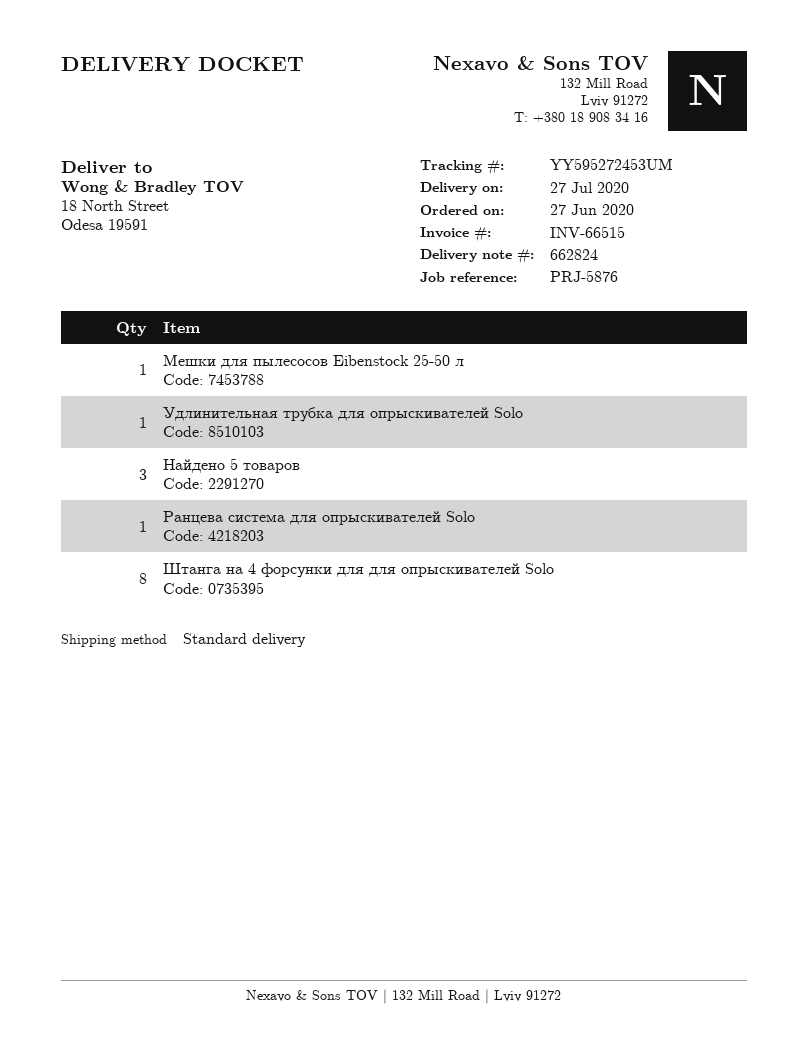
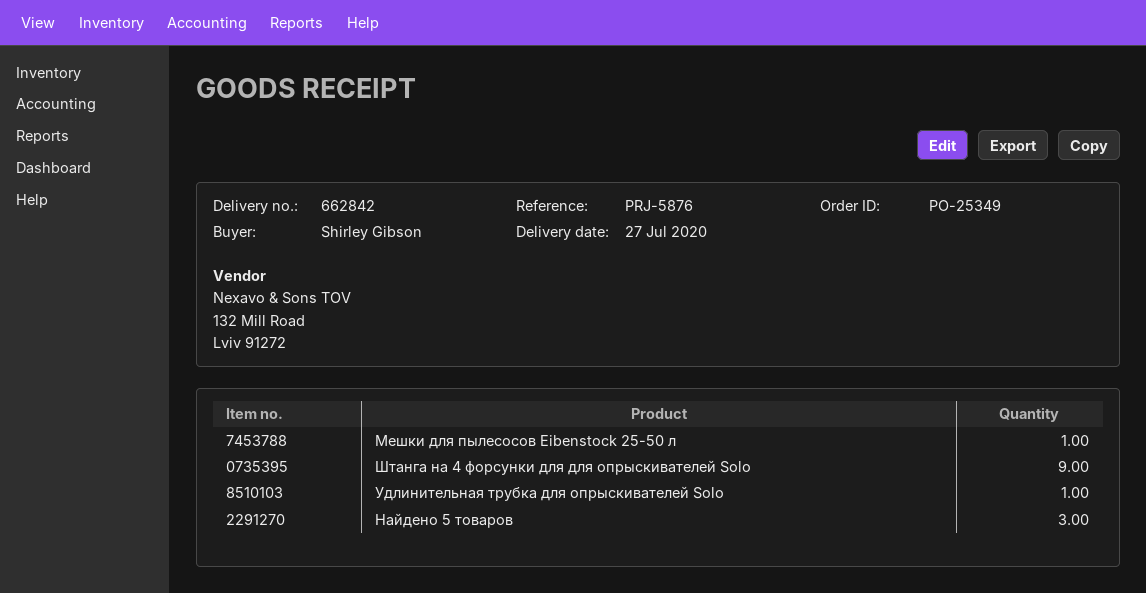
delivery note number: 662824 -> 662842
Ранцева система для опрыскивателей Solo: 1 -> none
Штанга на 4 форсунки для для опрыскивателей Solo: 8 -> 9

